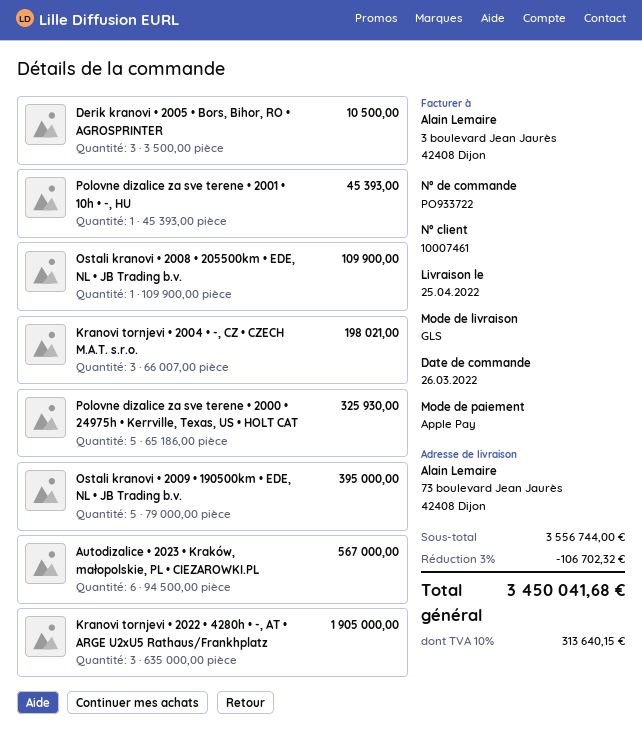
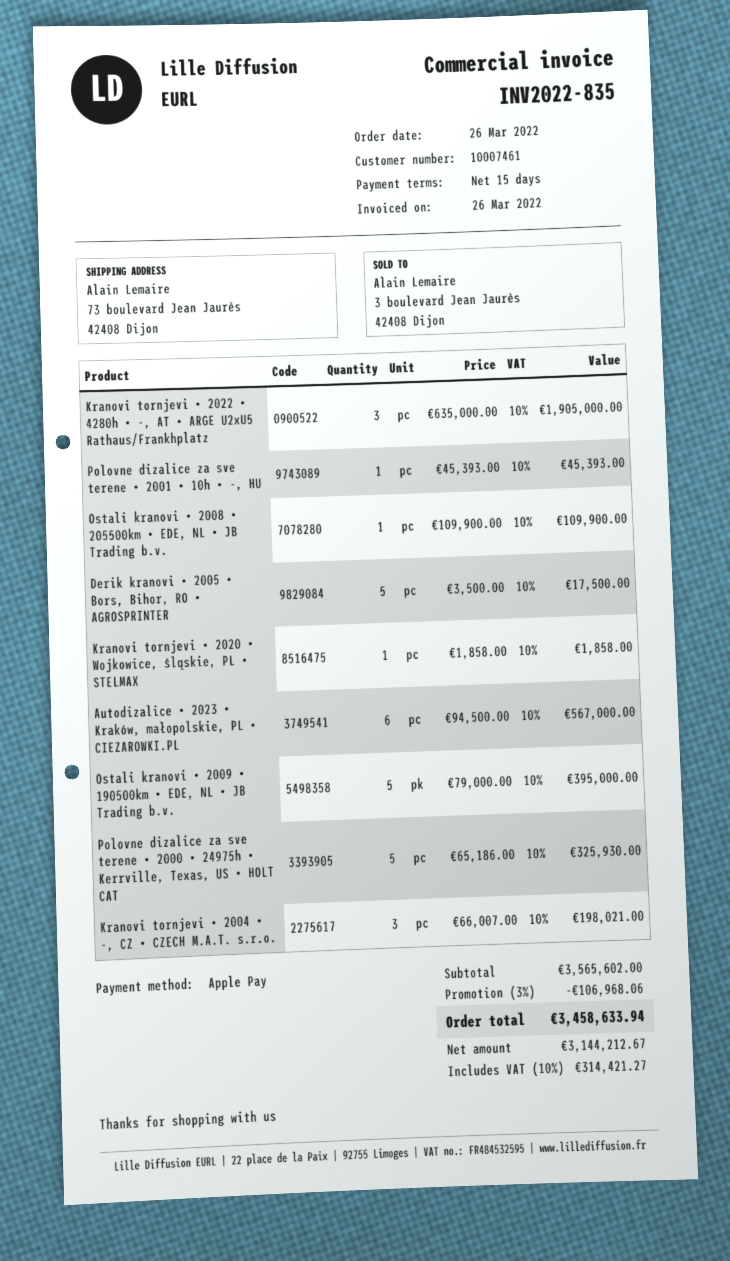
Derik kranovi • 2005 • Bors, Bihor, RO • AGROSPRINTER: 3 x 3500.00 = 10500.00 -> 5 x 3500.00 = 17500.00
Kranovi tornjevi • 2020 • Wojkowice, śląskie, PL • STELMAX: none -> 1 x 1858.00 = 1858.00
subtotal: 3556744.00 -> 3565602.00
discount: 3% = 106702.32 -> 3% = 106968.06
tax: 10% = 313640.15 -> 10% = 314421.27
total: 3450041.68 -> 3458633.94

